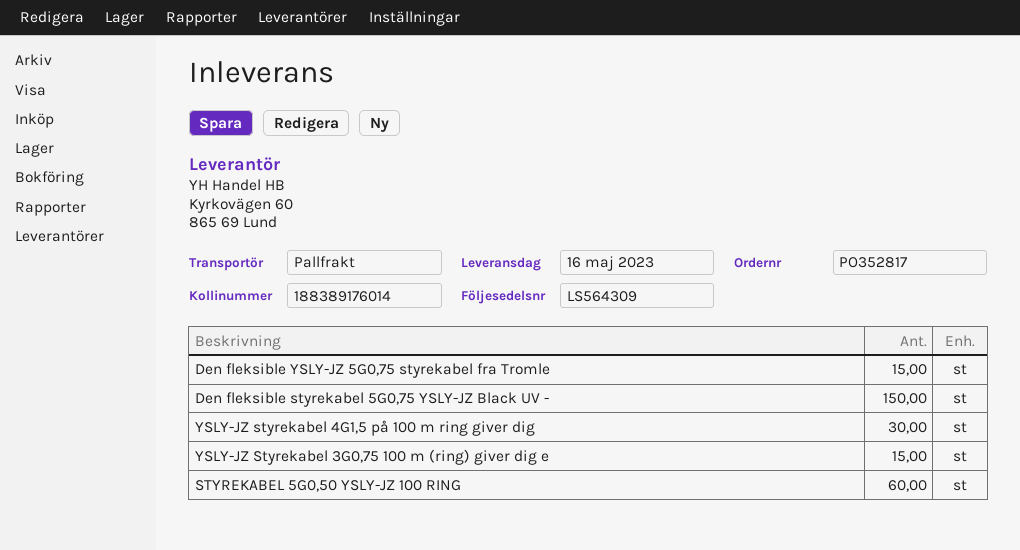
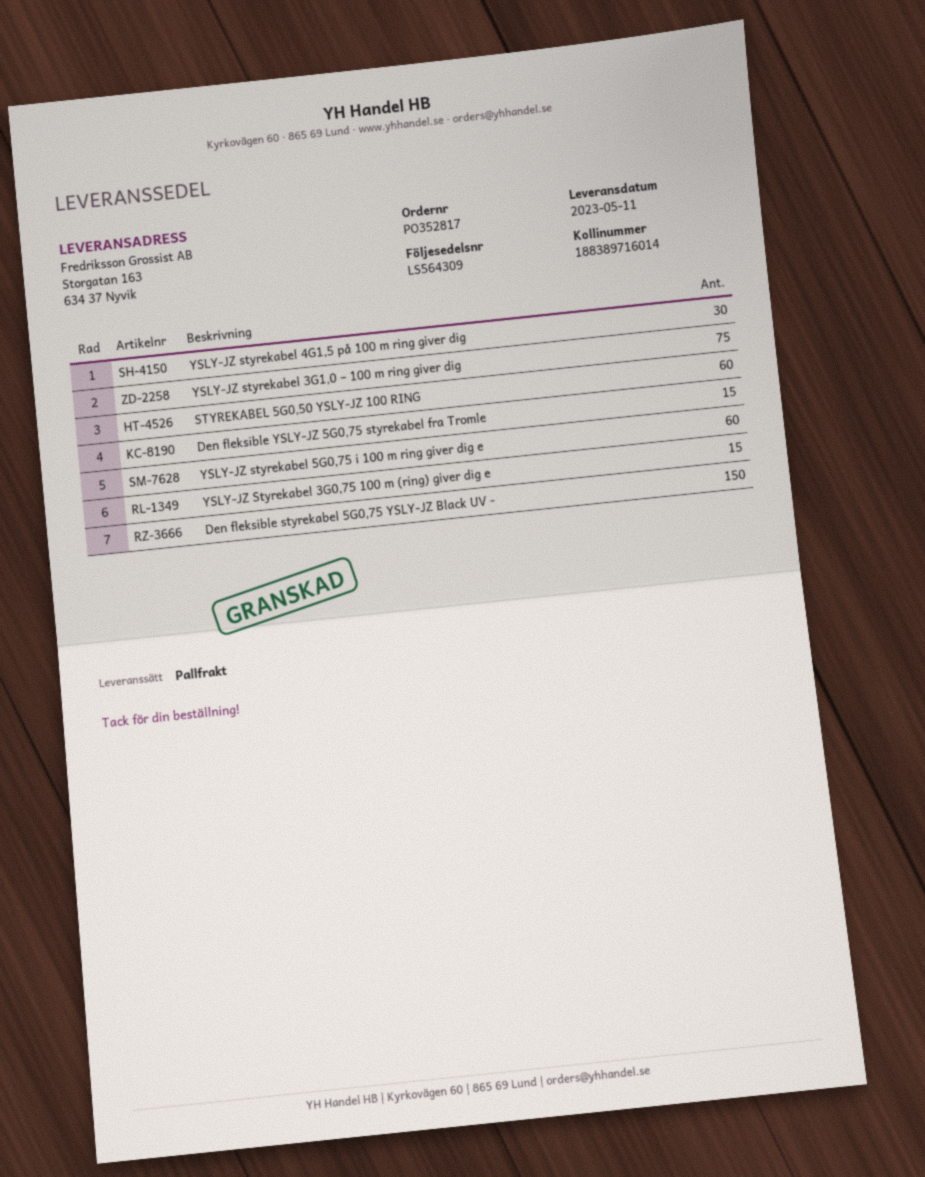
delivery date: 2023-05-16 -> 2023-05-11
tracking number: 188389176014 -> 188389716014
YSLY-JZ styrekabel 3G1,0 – 100 m ring giver dig: none -> 75
YSLY-JZ styrekabel 5G0,75 i 100 m ring giver dig e: none -> 60

